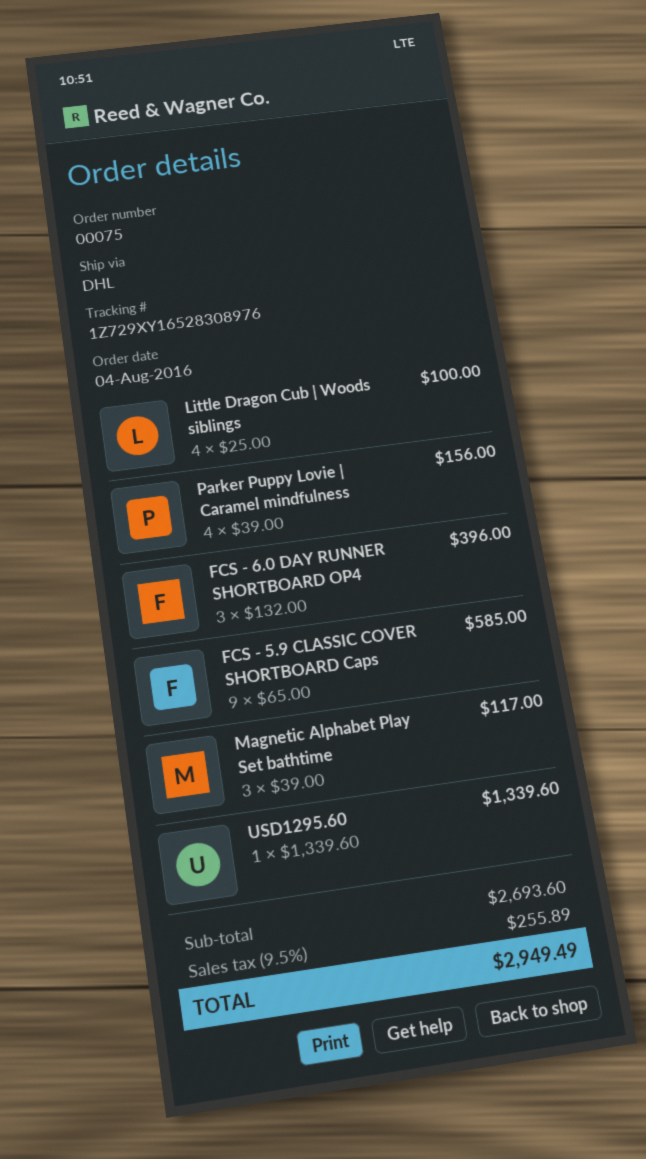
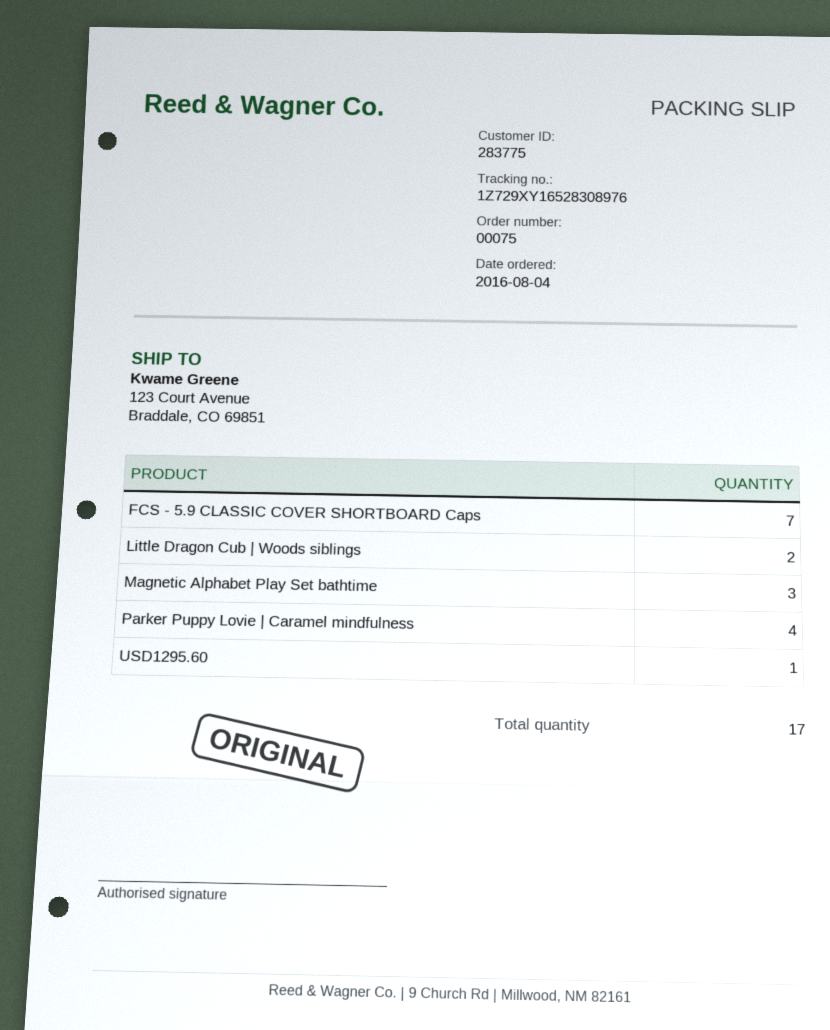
Little Dragon Cub | Woods siblings: 4 -> 2
FCS - 6.0 DAY RUNNER SHORTBOARD OP4: 3 -> none
FCS - 5.9 CLASSIC COVER SHORTBOARD Caps: 9 -> 7

